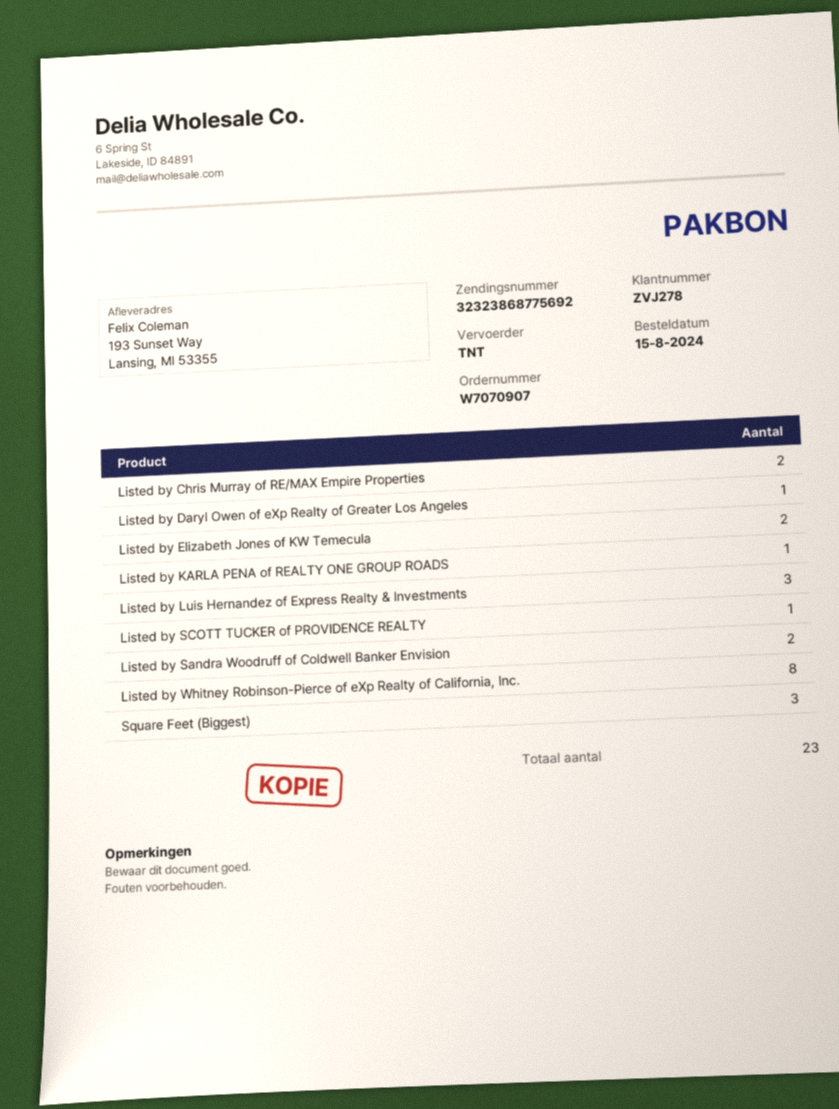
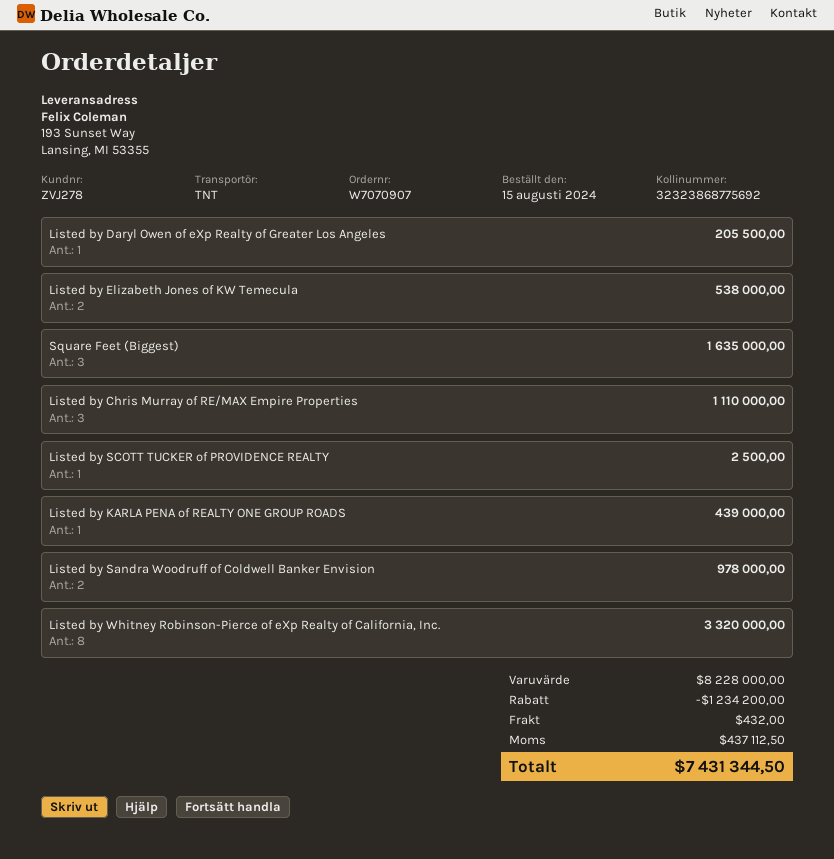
Listed by Chris Murray of RE/MAX Empire Properties: 2 -> 3
Listed by Luis Hernandez of Express Realty & Investments: 3 -> none

